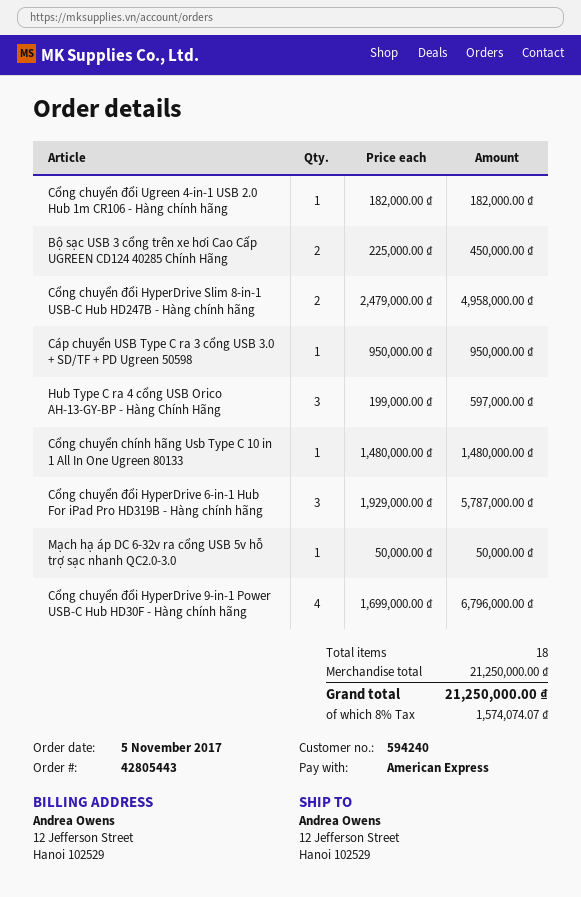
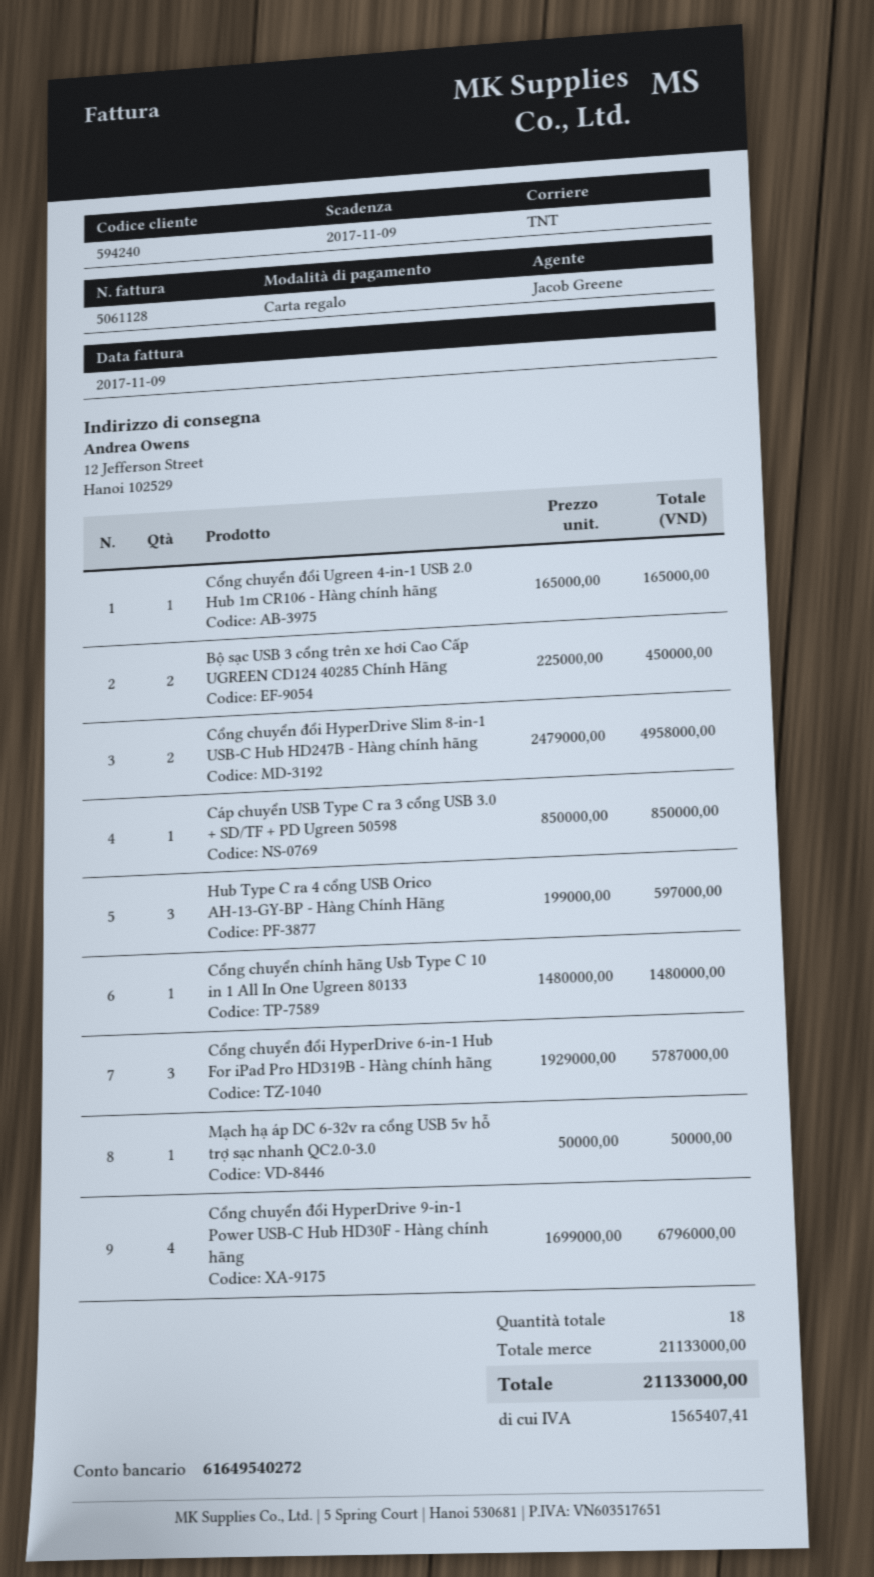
payment method: American Express -> gift card
Cổng chuyển đổi Ugreen 4-in-1 USB 2.0 Hub 1m CR106 - Hàng chính hãng: 1 x 182000.00 = 182000.00 -> 1 x 165000.00 = 165000.00
Cáp chuyển USB Type C ra 3 cổng USB 3.0 + SD/TF + PD Ugreen 50598: 1 x 950000.00 = 950000.00 -> 1 x 850000.00 = 850000.00
subtotal: 21250000.00 -> 21133000.00
tax: 1574074.07 -> 1565407.41
total: 21250000.00 -> 21133000.00

